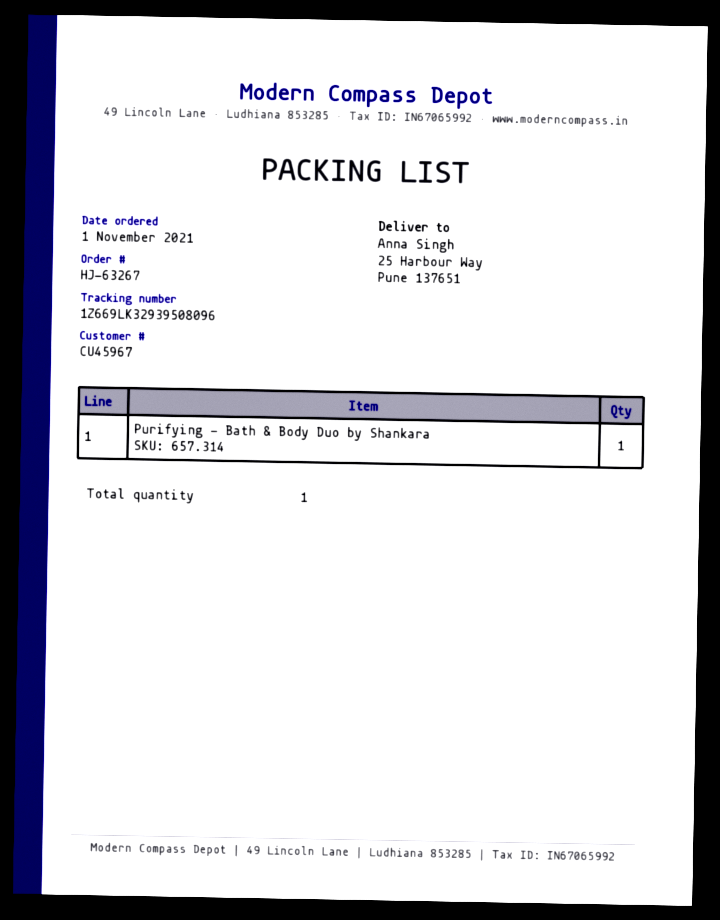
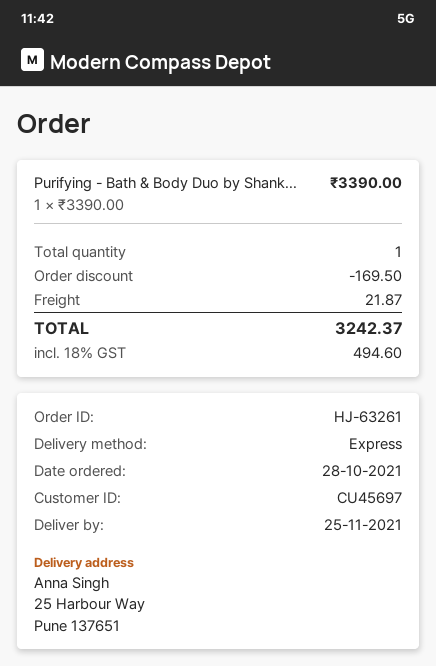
order number: HJ-63267 -> HJ-63261
order date: 2021-11-01 -> 2021-10-28
customer number: CU45967 -> CU45697

